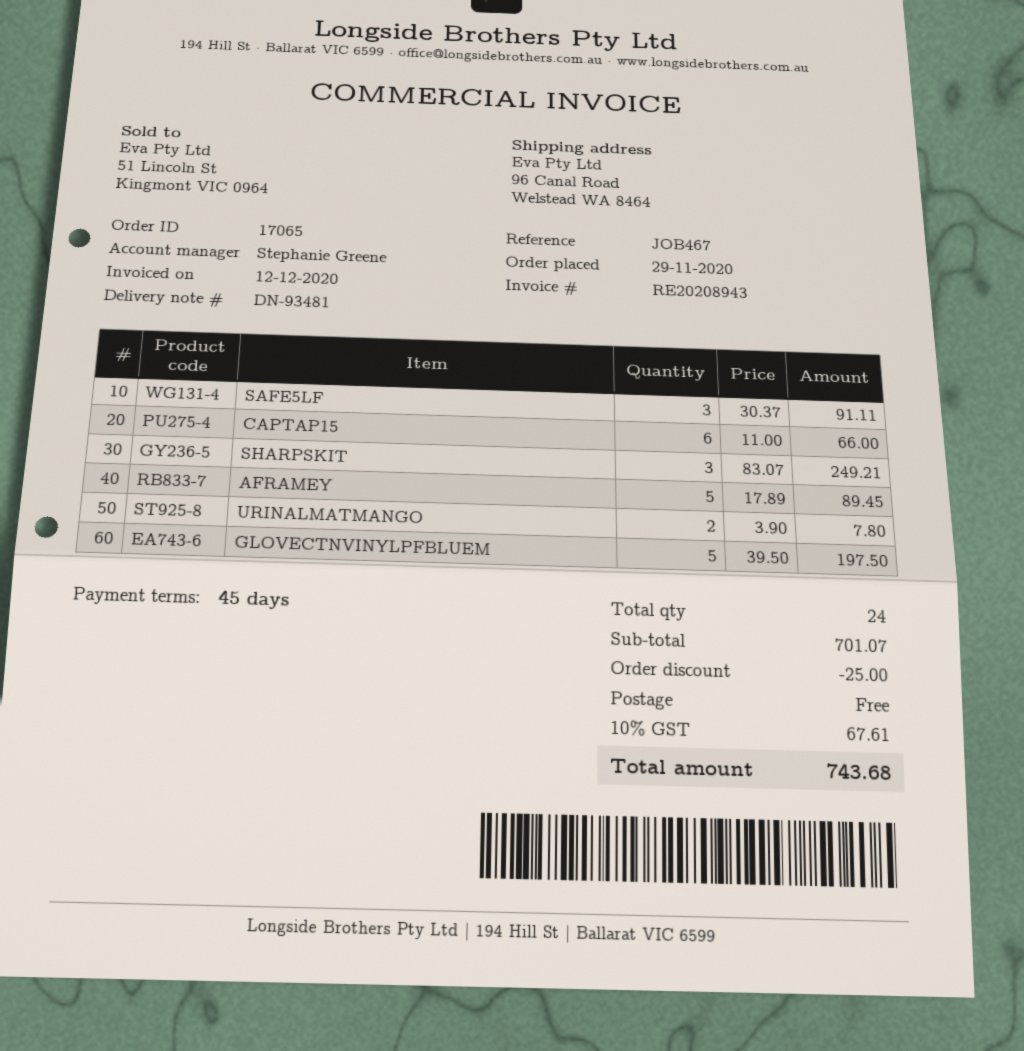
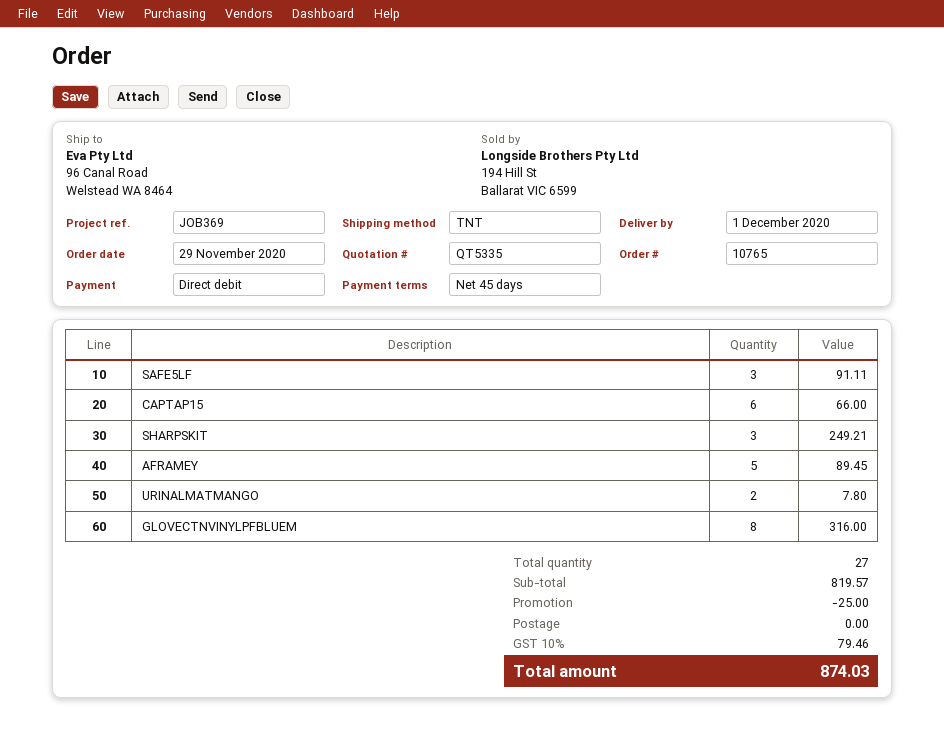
order number: 17065 -> 10765
reference: JOB467 -> JOB369
GLOVECTNVINYLPFBLUEM: 5 for 197.50 -> 8 for 316.00
total quantity: 24 -> 27
subtotal: 701.07 -> 819.57
tax: 10% = 67.61 -> 10% = 79.46
total: 743.68 -> 874.03

